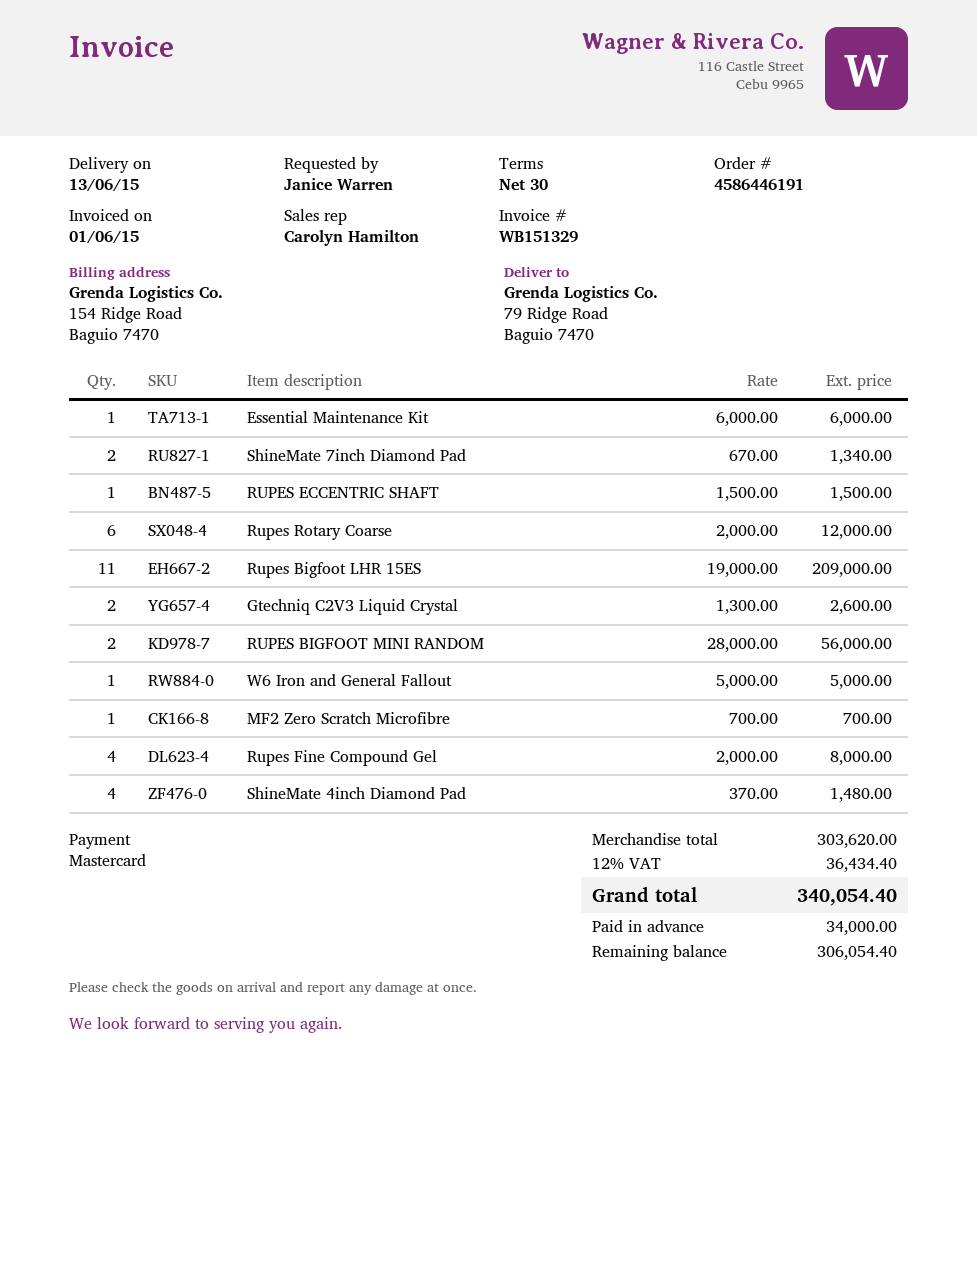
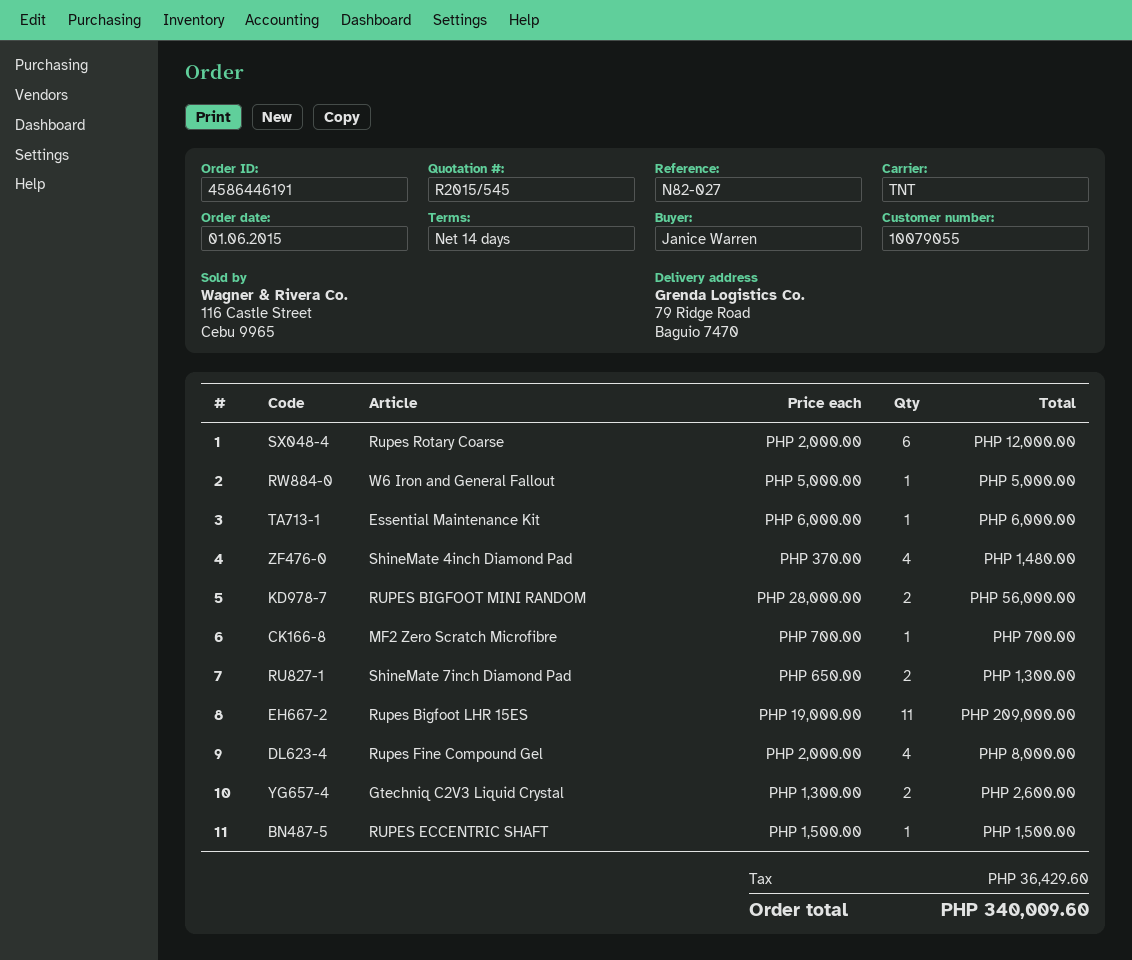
payment terms: 30 days -> 14 days
ShineMate 7inch Diamond Pad: 2 x 670.00 = 1340.00 -> 2 x 650.00 = 1300.00
tax: 36434.40 -> 36429.60
total: 340054.40 -> 340009.60

